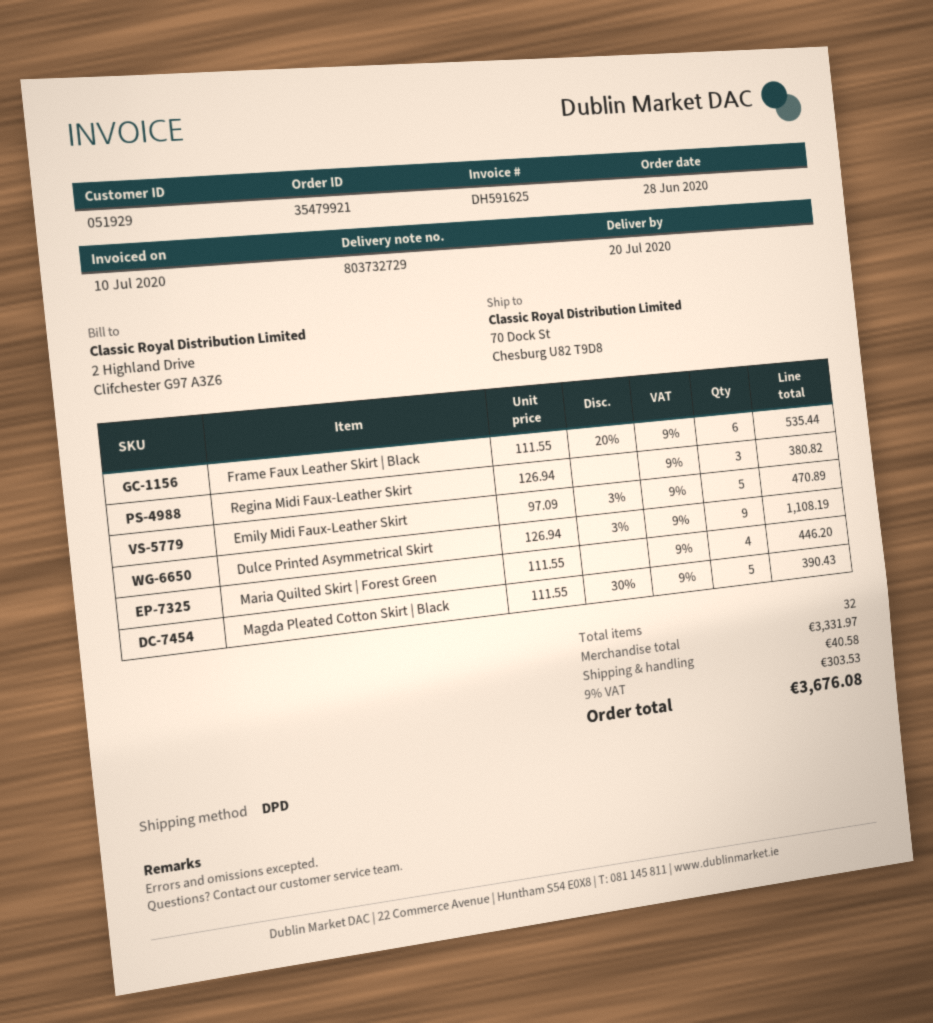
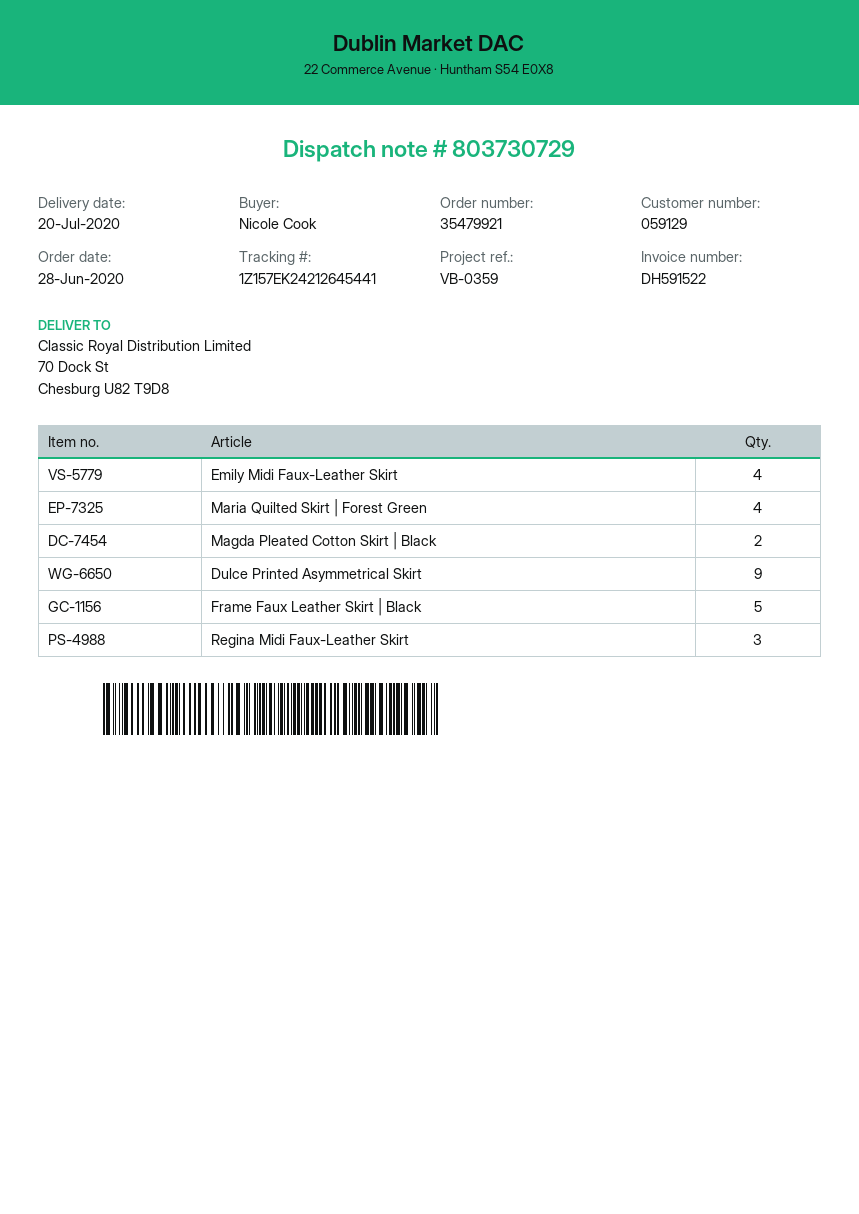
delivery note number: 803732729 -> 803730729
invoice number: DH591625 -> DH591522
customer number: 051929 -> 059129
Frame Faux Leather Skirt | Black: 6 -> 5
Emily Midi Faux-Leather Skirt: 5 -> 4
Magda Pleated Cotton Skirt | Black: 5 -> 2

